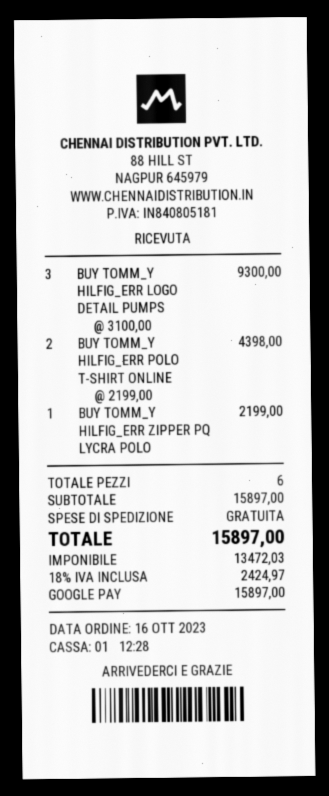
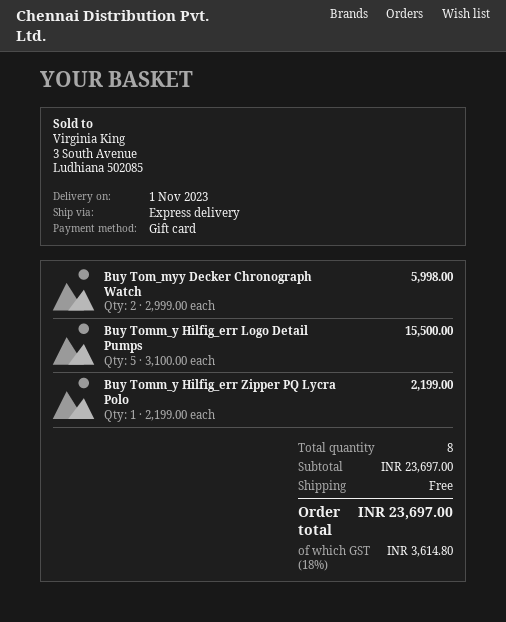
payment method: Google Pay -> gift card
BUY TOMM_Y HILFIG_ERR LOGO DETAIL PUMPS: 3 x 3100.00 = 9300.00 -> 5 x 3100.00 = 15500.00
BUY TOMM_Y HILFIG_ERR POLO T-SHIRT ONLINE: 2 x 2199.00 = 4398.00 -> none
Buy Tom_myy Decker Chronograph Watch: none -> 2 x 2999.00 = 5998.00
total quantity: 6 -> 8
subtotal: 15897.00 -> 23697.00
tax: 18% = 2424.97 -> 18% = 3614.80
total: 15897.00 -> 23697.00

